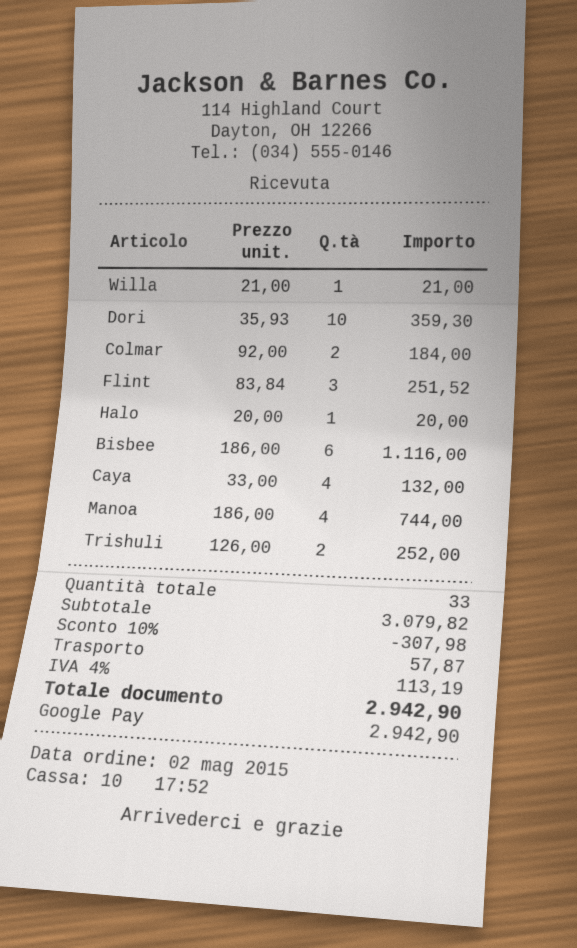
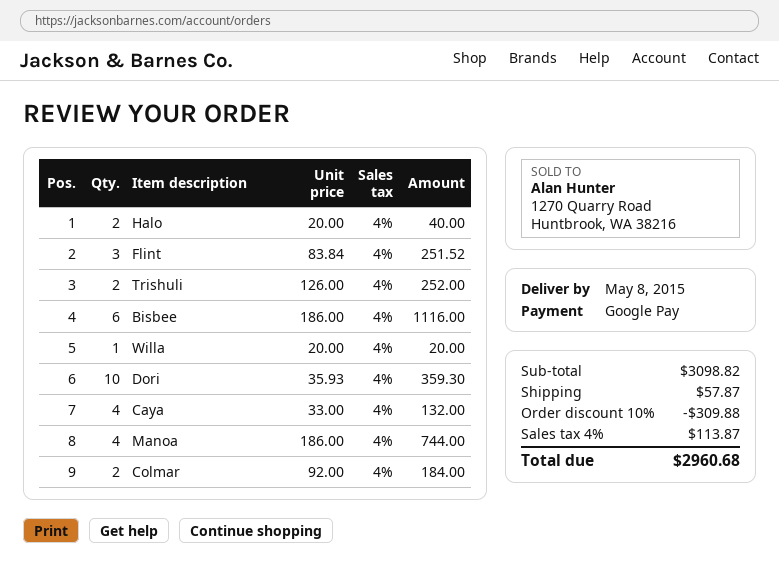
Willa: 1 x 21.00 = 21.00 -> 1 x 20.00 = 20.00
Halo: 1 x 20.00 = 20.00 -> 2 x 20.00 = 40.00
subtotal: 3079.82 -> 3098.82
discount: 10% = 307.98 -> 10% = 309.88
tax: 4% = 113.19 -> 4% = 113.87
total: 2942.90 -> 2960.68

